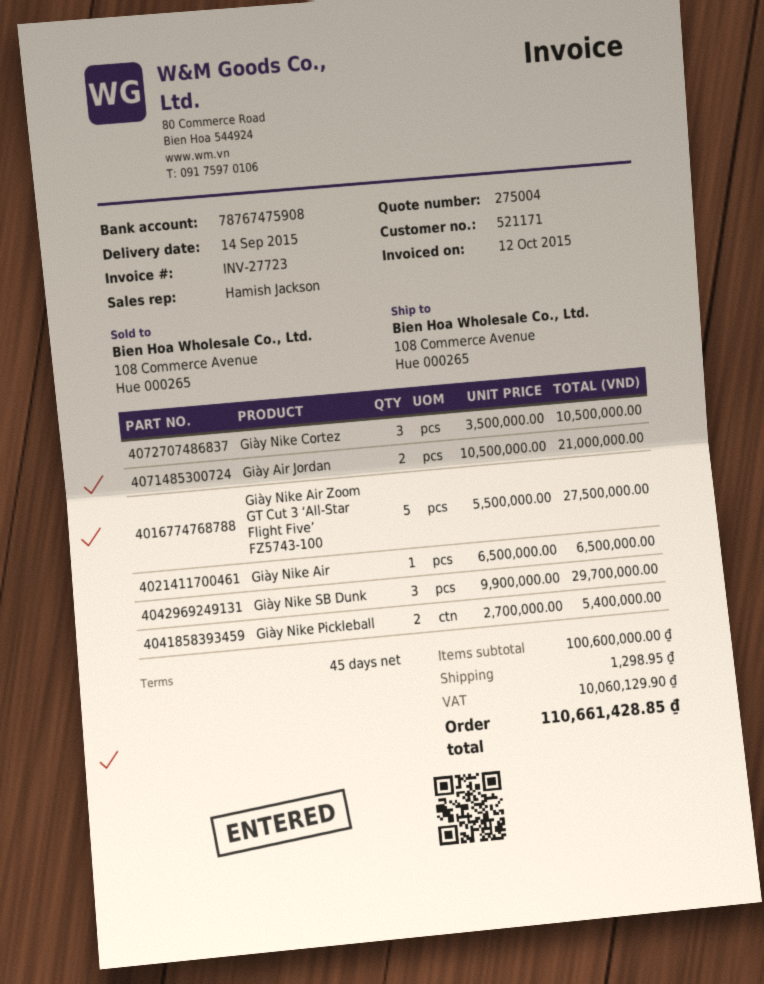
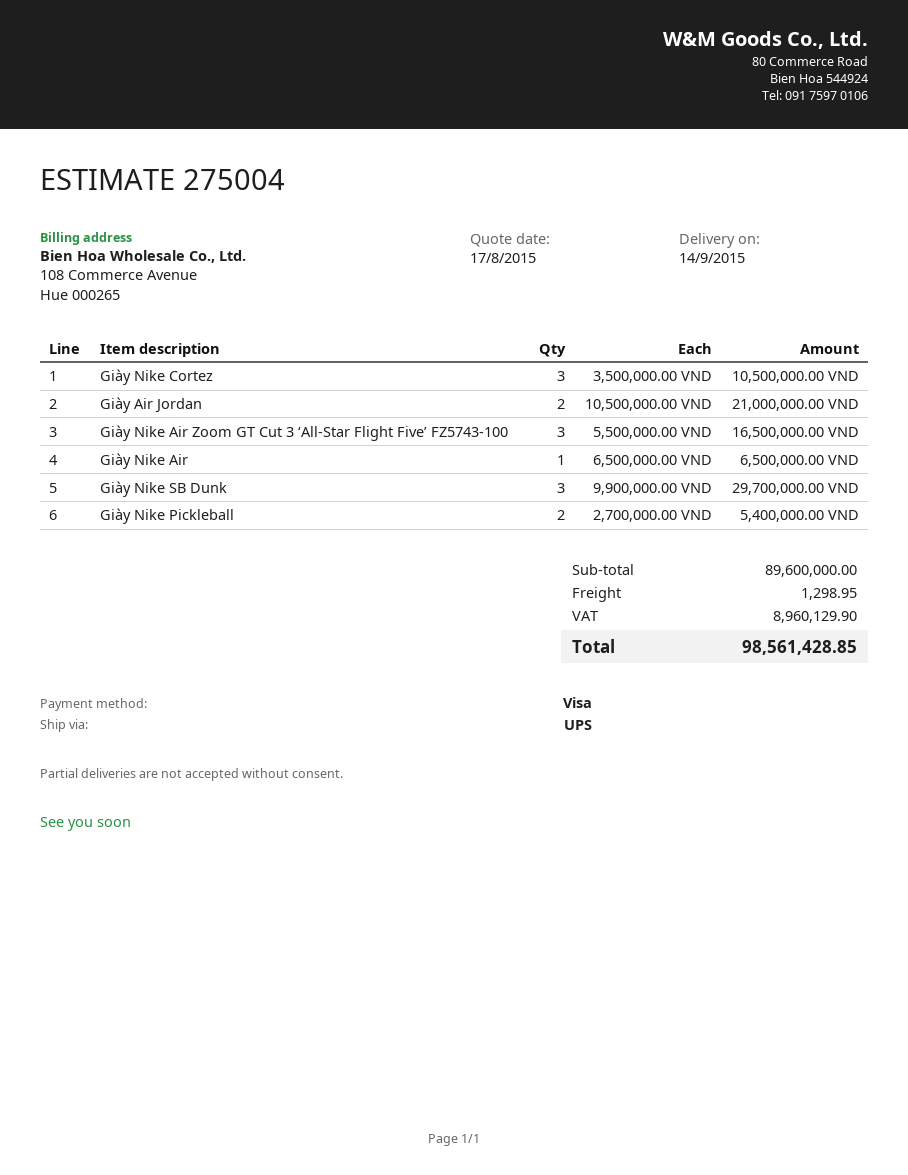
Giày Nike Air Zoom GT Cut 3 ‘All-Star Flight Five’ FZ5743-100: 5 x 5500000.00 = 27500000.00 -> 3 x 5500000.00 = 16500000.00
subtotal: 100600000.00 -> 89600000.00
tax: 10060129.90 -> 8960129.90
total: 110661428.85 -> 98561428.85

